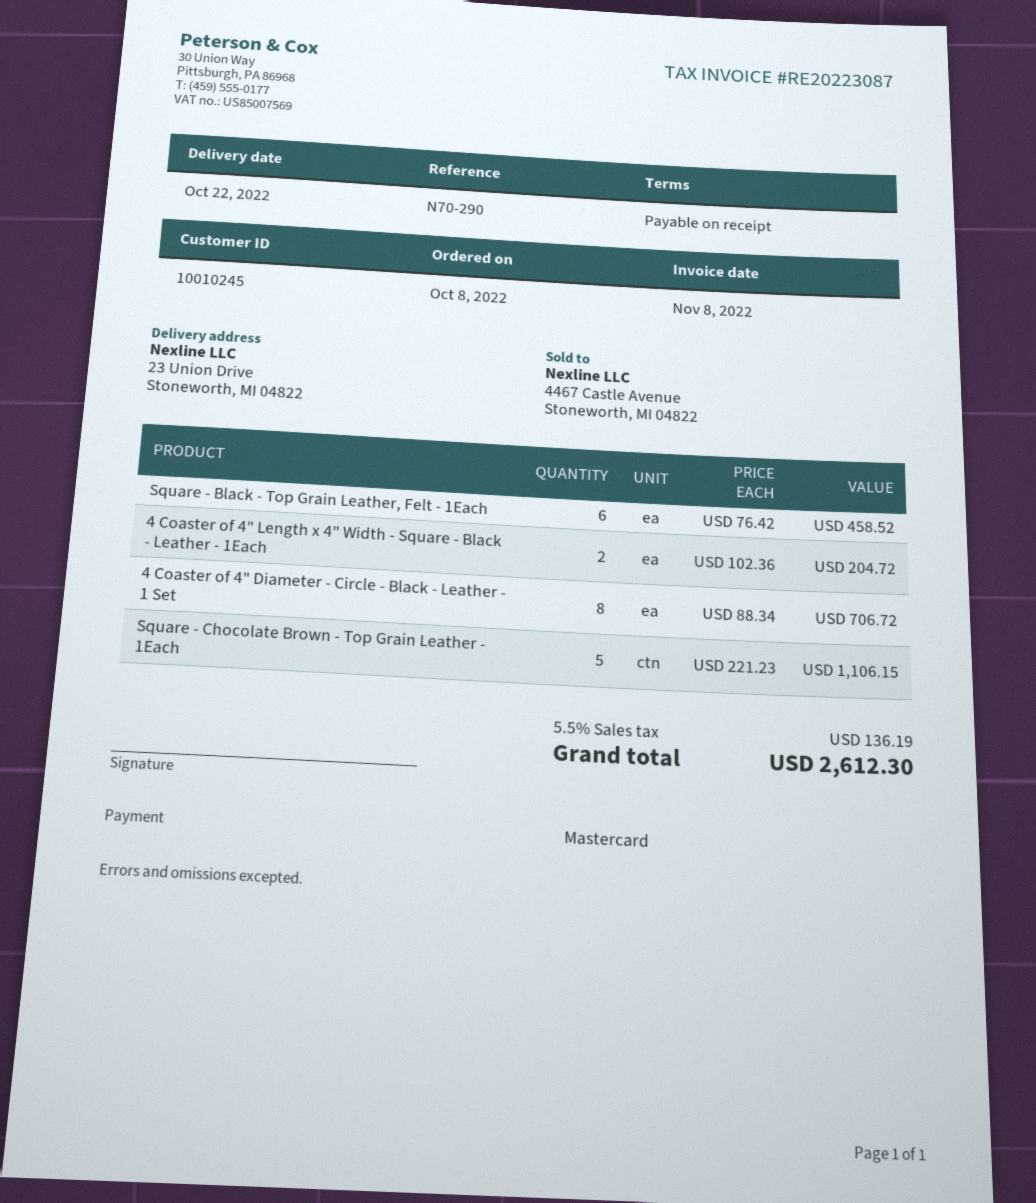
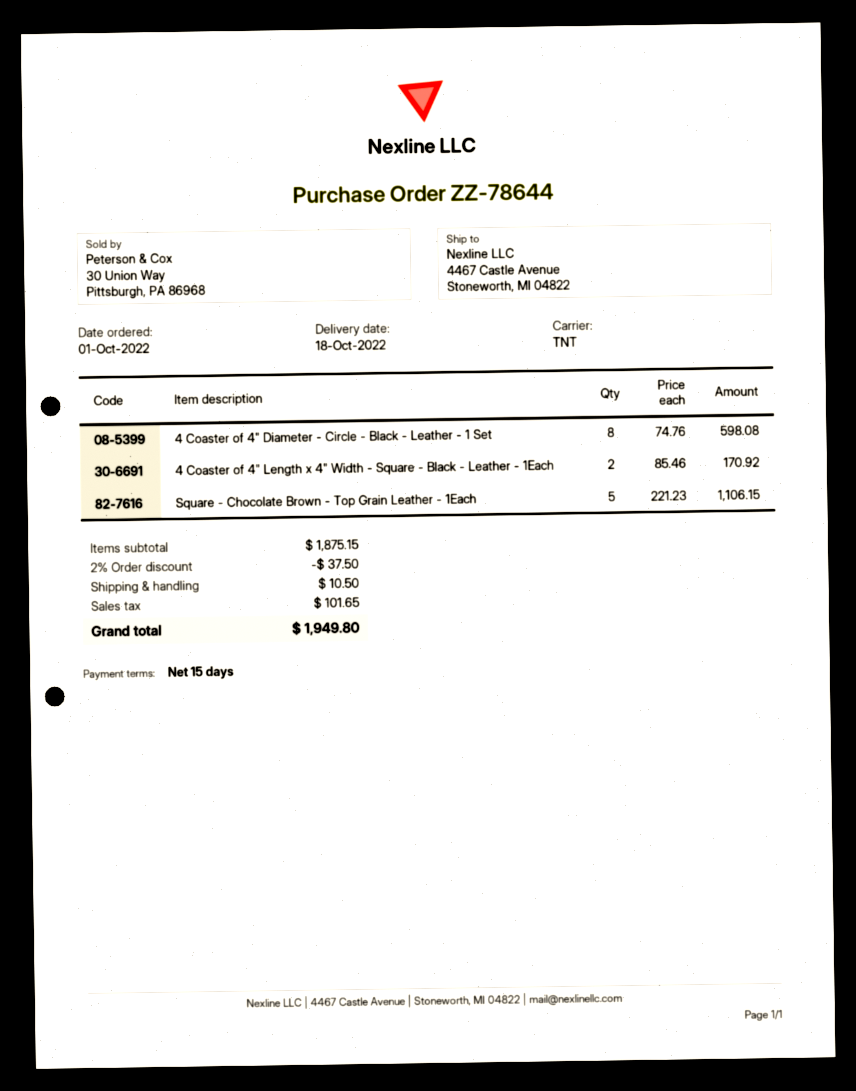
order date: 2022-10-08 -> 2022-10-01
delivery date: 2022-10-22 -> 2022-10-18
payment terms: on receipt -> 15 days
ship to: 23 Union Drive, Stoneworth, MI 04822 -> 4467 Castle Avenue, Stoneworth, MI 04822
Square - Black - Top Grain Leather, Felt - 1Each: 6 x 76.42 = 458.52 -> none
4 Coaster of 4" Length x 4" Width - Square - Black - Leather - 1Each: 2 x 102.36 = 204.72 -> 2 x 85.46 = 170.92
4 Coaster of 4" Diameter - Circle - Black - Leather - 1 Set: 8 x 88.34 = 706.72 -> 8 x 74.76 = 598.08
discount: none -> 2% = 37.50
shipping: none -> 10.50
tax: 136.19 -> 101.65
total: 2612.30 -> 1949.80

